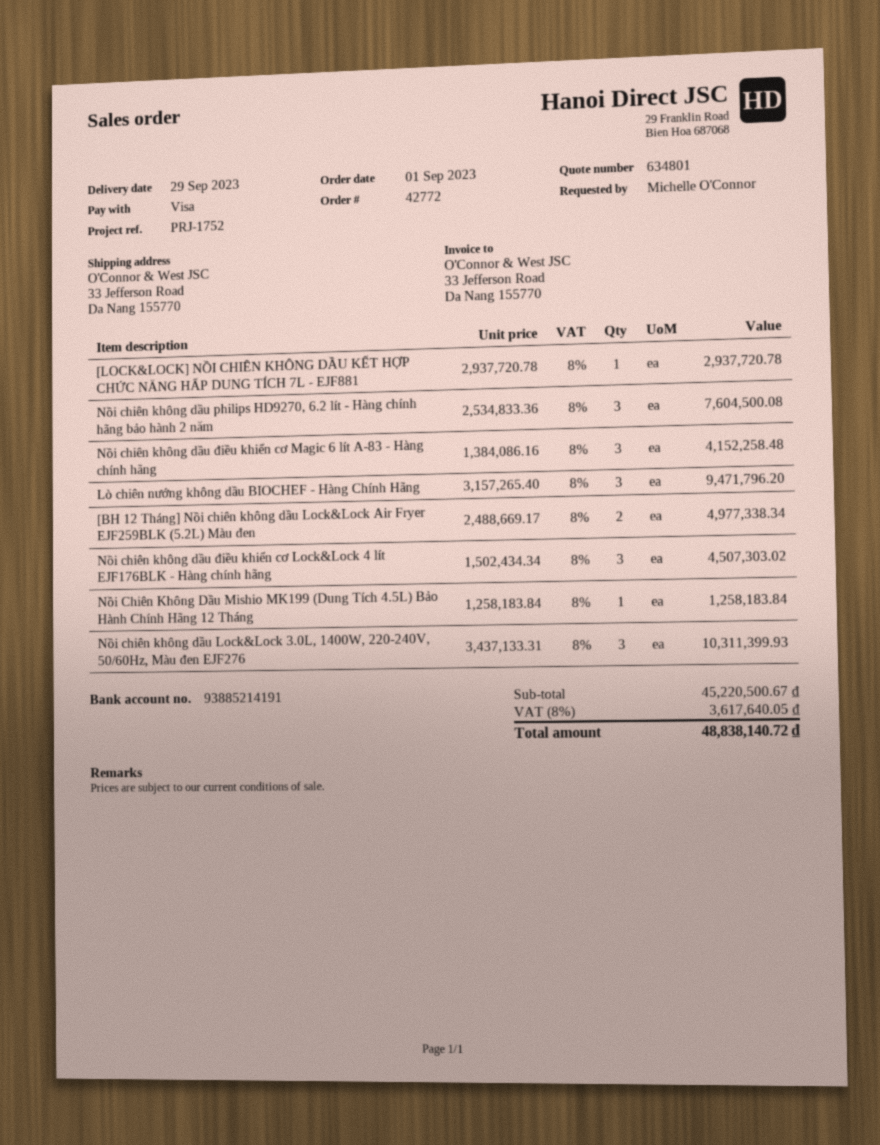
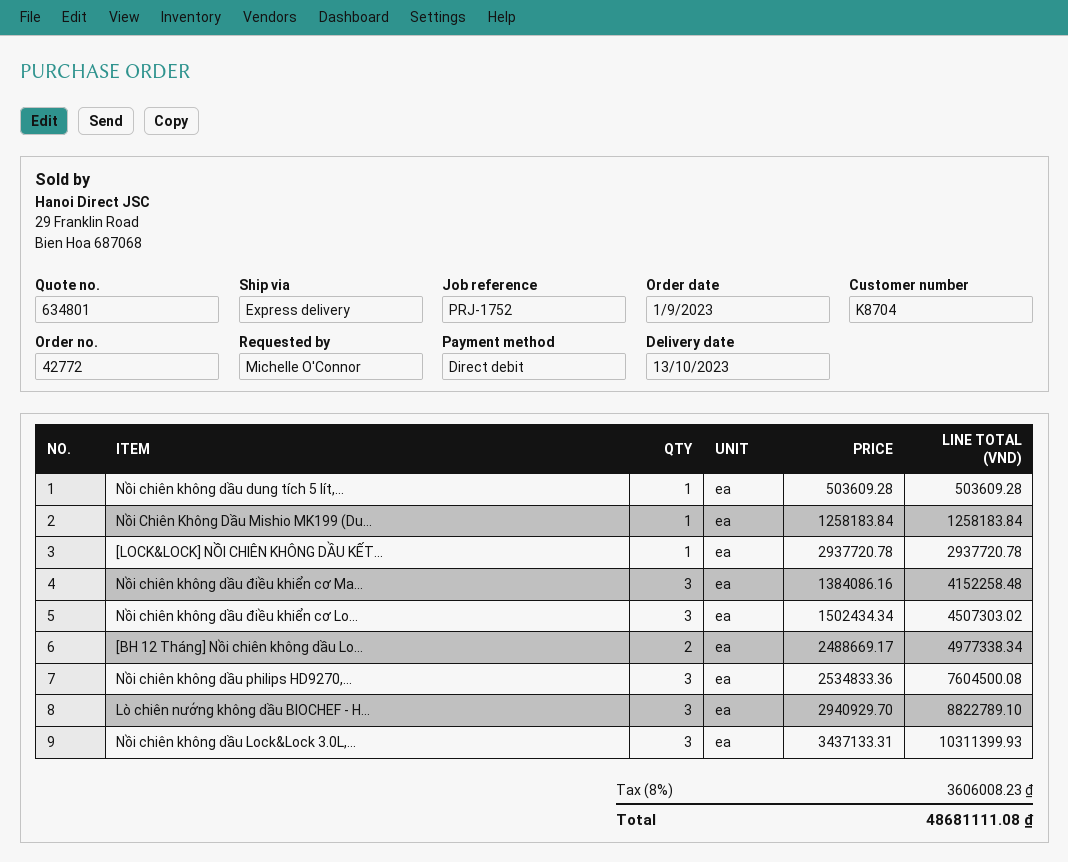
delivery date: 2023-09-29 -> 2023-10-13
payment method: Visa -> direct debit
Lò chiên nướng không dầu BIOCHEF - Hàng Chính Hãng: 3 x 3157265.40 = 9471796.20 -> 3 x 2940929.70 = 8822789.10
Nồi chiên không dầu dung tích 5 lít,...: none -> 1 x 503609.28 = 503609.28
tax: 8% = 3617640.05 -> 8% = 3606008.23
total: 48838140.72 -> 48681111.08

